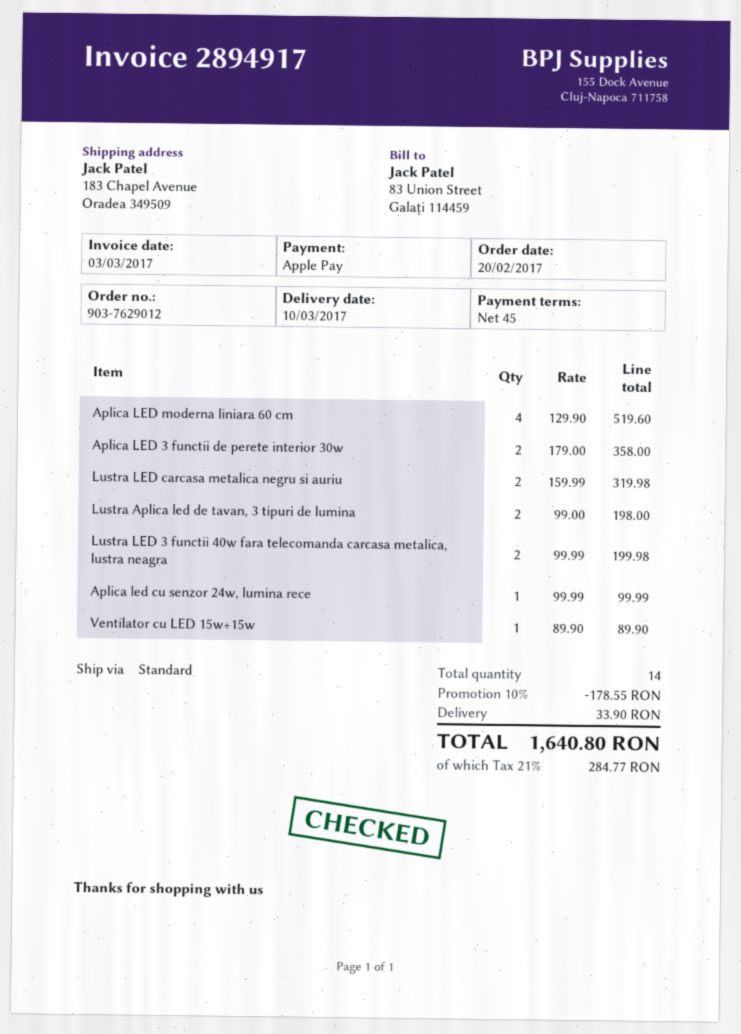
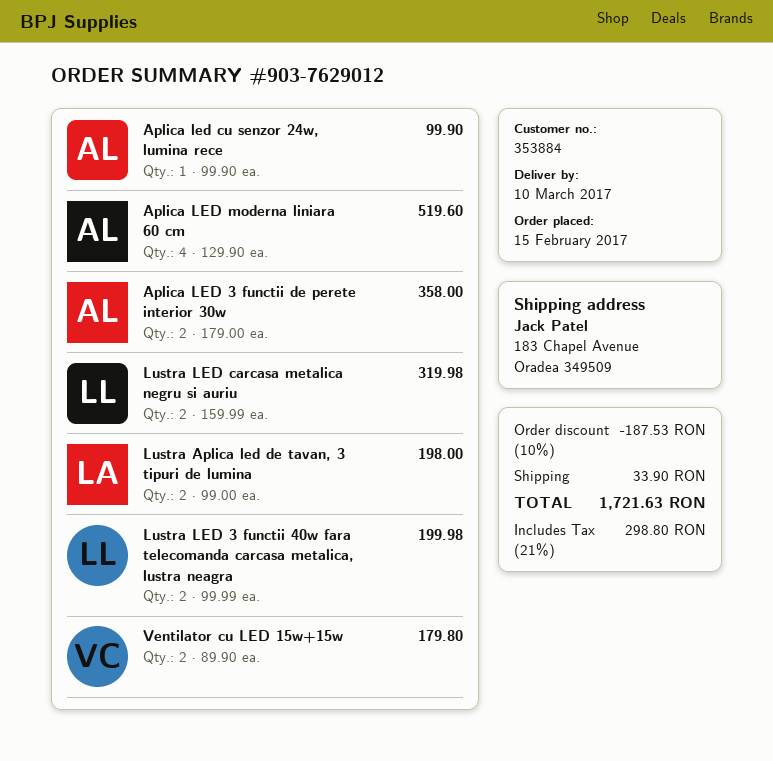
order date: 2017-02-20 -> 2017-02-15
Aplica led cu senzor 24w, lumina rece: 1 x 99.99 = 99.99 -> 1 x 99.90 = 99.90
Ventilator cu LED 15w+15w: 1 x 89.90 = 89.90 -> 2 x 89.90 = 179.80
discount: 10% = 178.55 -> 10% = 187.53
tax: 21% = 284.77 -> 21% = 298.80
total: 1640.80 -> 1721.63

